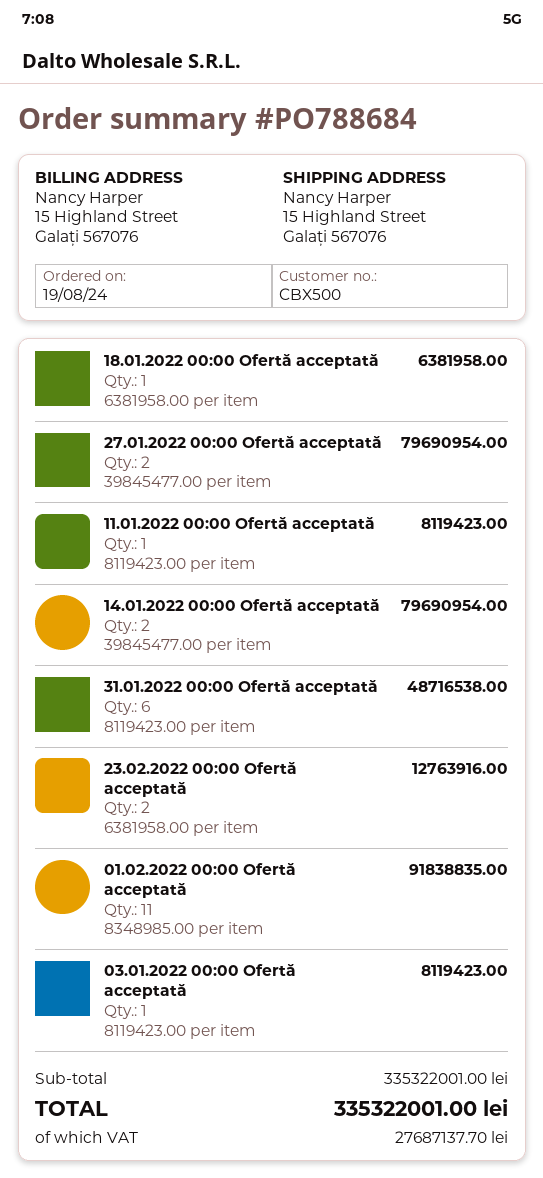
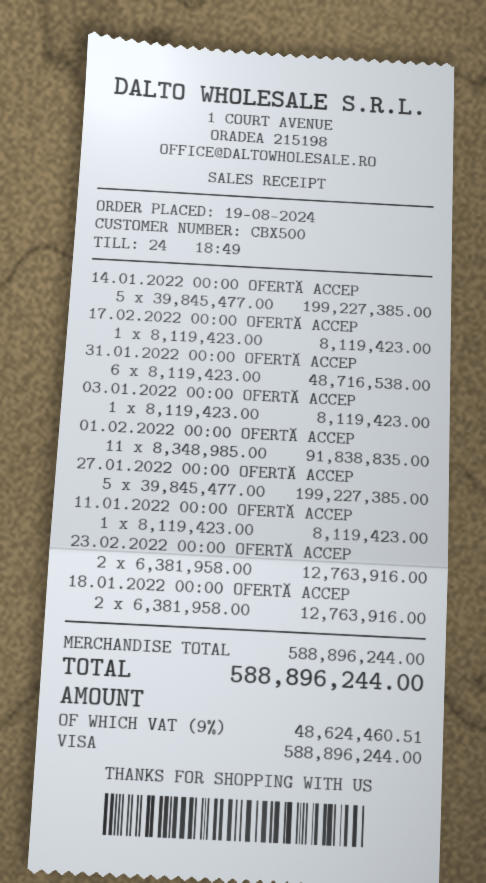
18.01.2022 00:00 Ofertă acceptată: 1 x 6381958.00 = 6381958.00 -> 2 x 6381958.00 = 12763916.00
27.01.2022 00:00 Ofertă acceptată: 2 x 39845477.00 = 79690954.00 -> 5 x 39845477.00 = 199227385.00
14.01.2022 00:00 Ofertă acceptată: 2 x 39845477.00 = 79690954.00 -> 5 x 39845477.00 = 199227385.00
17.02.2022 00:00 OFERTĂ ACCEP: none -> 1 x 8119423.00 = 8119423.00
subtotal: 335322001.00 -> 588896244.00
tax: 27687137.70 -> 48624460.51
total: 335322001.00 -> 588896244.00

